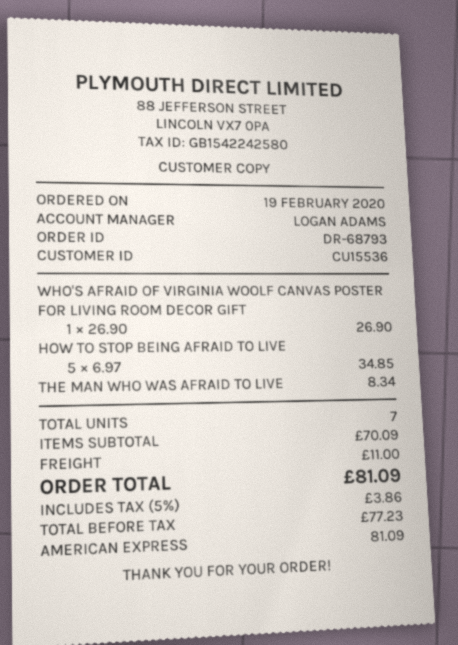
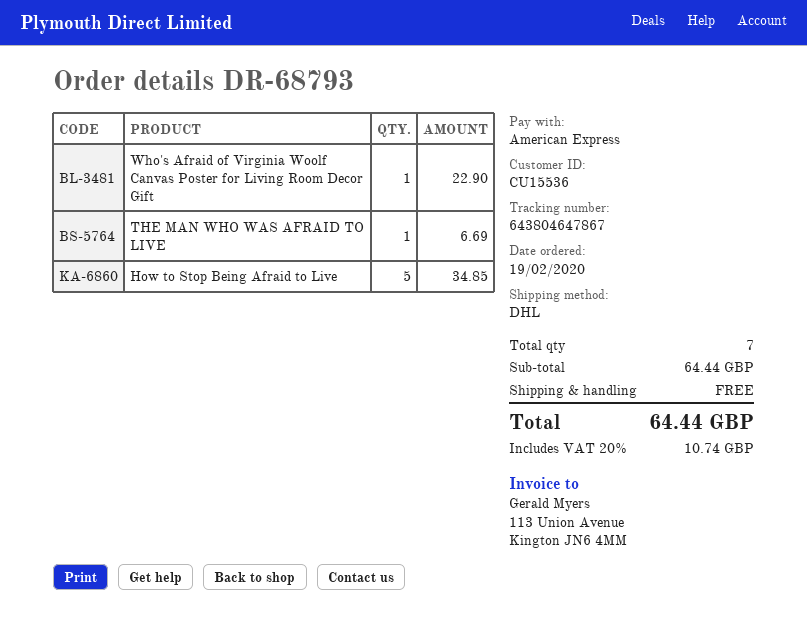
WHO'S AFRAID OF VIRGINIA WOOLF CANVAS POSTER FOR LIVING ROOM DECOR GIFT: 1 for 26.90 -> 1 for 22.90
THE MAN WHO WAS AFRAID TO LIVE: 1 for 8.34 -> 1 for 6.69
subtotal: 70.09 -> 64.44
shipping: 11.00 -> 0.00
tax: 5% = 3.86 -> 20% = 10.74
total: 81.09 -> 64.44

